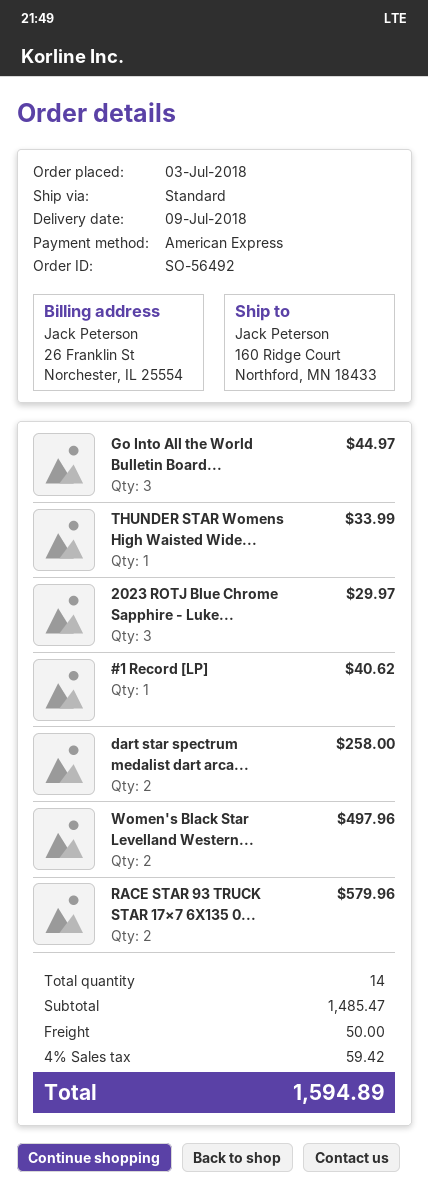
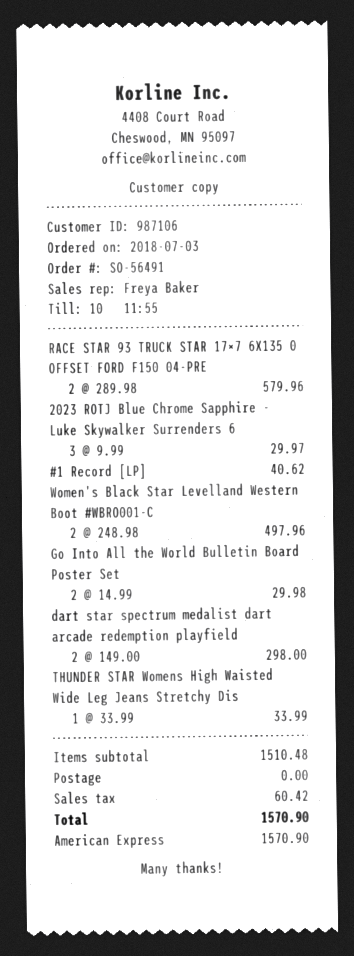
order number: SO-56492 -> SO-56491
Go Into All the World Bulletin Board...: 3 for 44.97 -> 2 for 29.98
dart star spectrum medalist dart arca...: 2 for 258.00 -> 2 for 298.00
subtotal: 1485.47 -> 1510.48
shipping: 50.00 -> 0.00
tax: 59.42 -> 60.42
total: 1594.89 -> 1570.90

